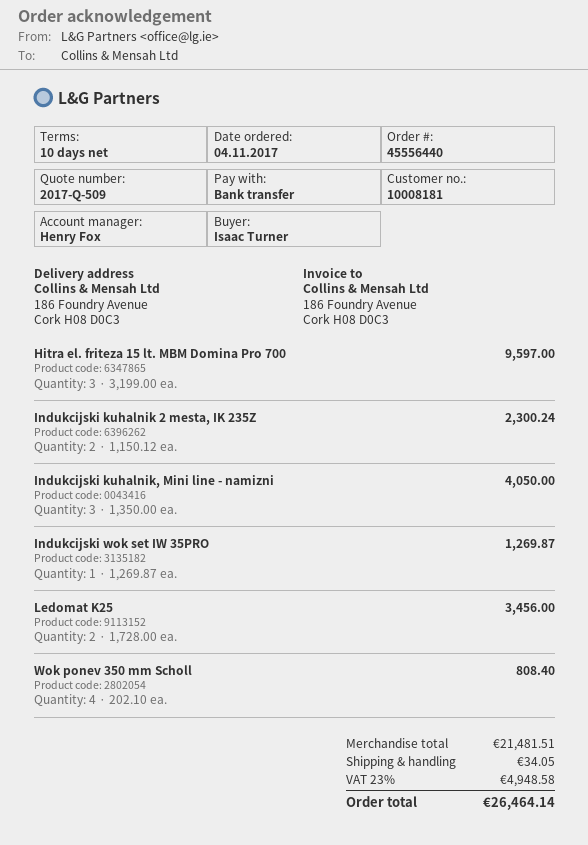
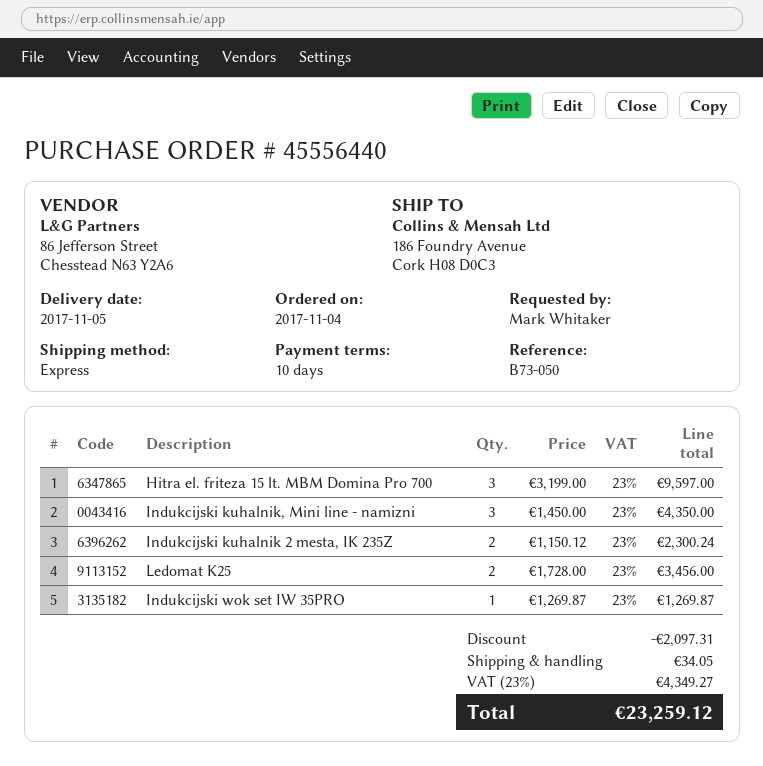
ordered by: Isaac Turner -> Mark Whitaker
Indukcijski kuhalnik, Mini line - namizni: 3 x 1350.00 = 4050.00 -> 3 x 1450.00 = 4350.00
Wok ponev 350 mm Scholl: 4 x 202.10 = 808.40 -> none
discount: none -> 2097.31
tax: 23% = 4948.58 -> 23% = 4349.27
total: 26464.14 -> 23259.12

